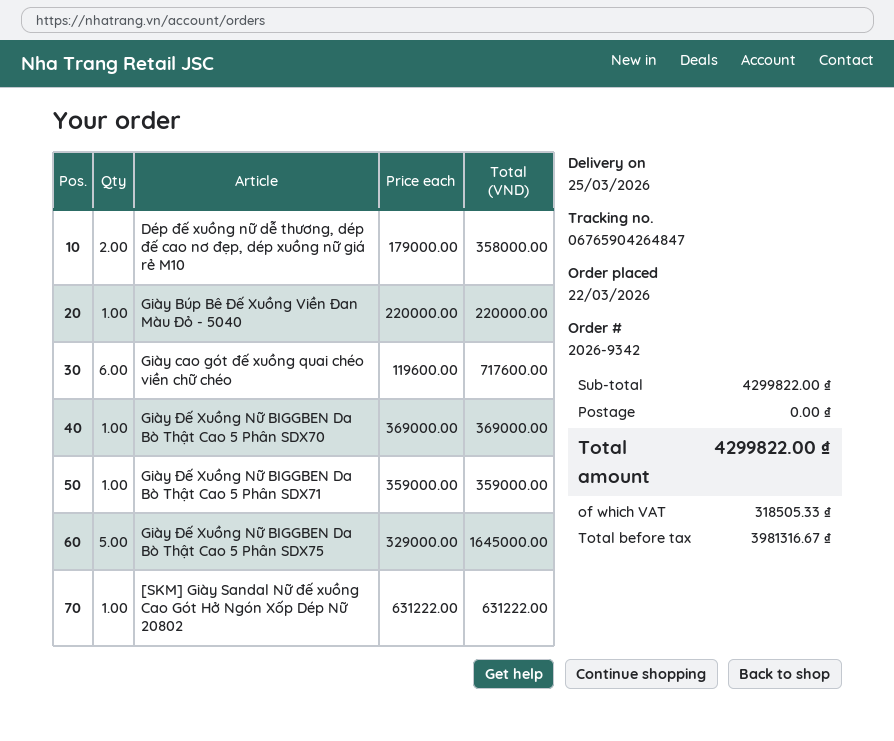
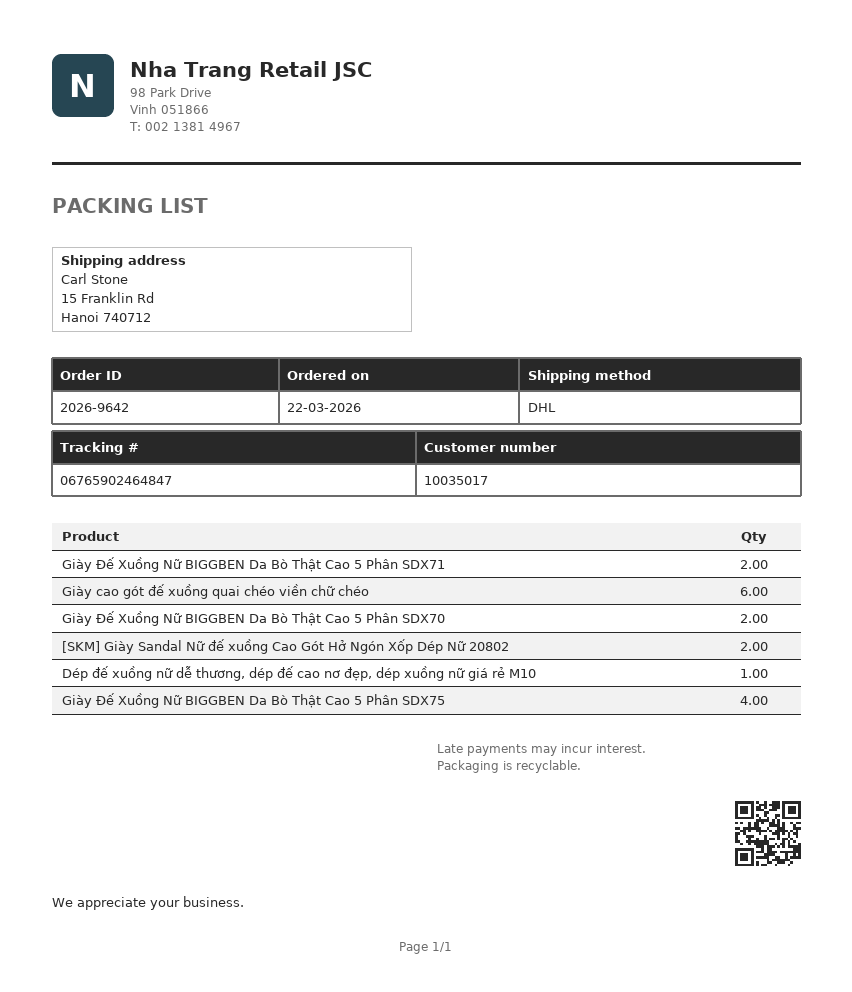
order number: 2026-9342 -> 2026-9642
tracking number: 06765904264847 -> 06765902464847
Dép đế xuồng nữ dễ thương, dép đế cao nơ đẹp, dép xuồng nữ giá rẻ M10: 2 -> 1
Giày Búp Bê Đế Xuồng Viền Đan Màu Đỏ - 5040: 1 -> none
Giày Đế Xuồng Nữ BIGGBEN Da Bò Thật Cao 5 Phân SDX70: 1 -> 2
Giày Đế Xuồng Nữ BIGGBEN Da Bò Thật Cao 5 Phân SDX71: 1 -> 2
Giày Đế Xuồng Nữ BIGGBEN Da Bò Thật Cao 5 Phân SDX75: 5 -> 4
[SKM] Giày Sandal Nữ đế xuồng Cao Gót Hở Ngón Xốp Dép Nữ 20802: 1 -> 2

